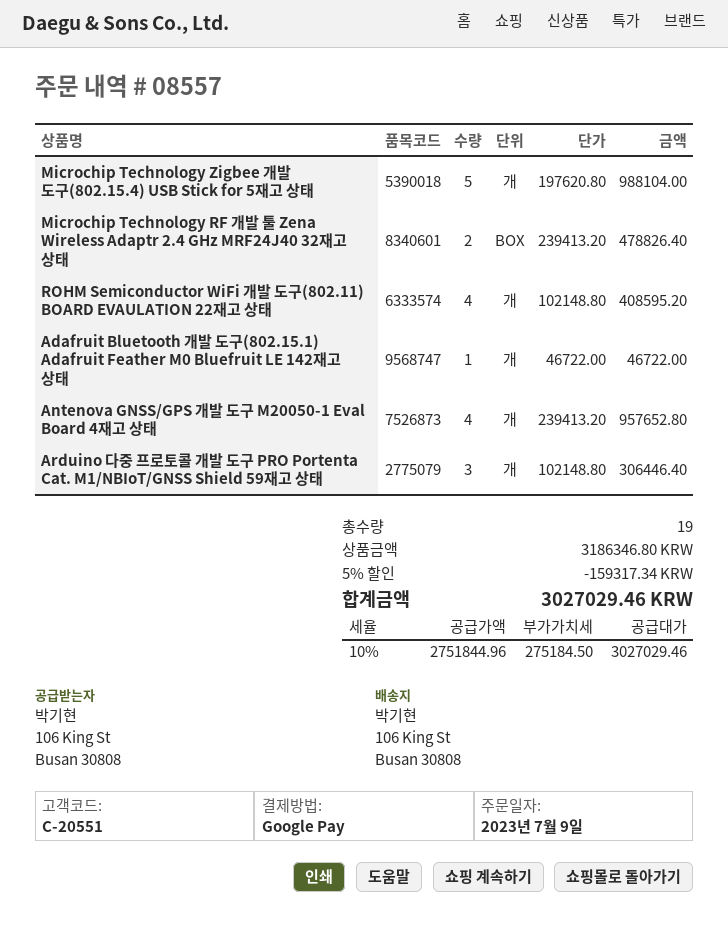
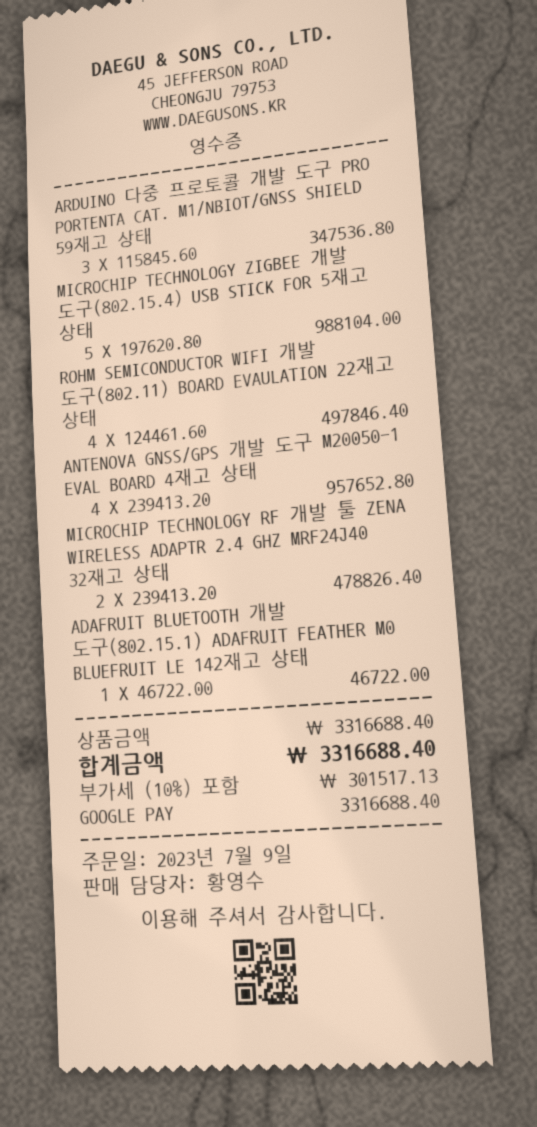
ROHM Semiconductor WiFi 개발 도구(802.11) BOARD EVAULATION 22재고 상태: 4 x 102148.80 = 408595.20 -> 4 x 124461.60 = 497846.40
Arduino 다중 프로토콜 개발 도구 PRO Portenta Cat. M1/NBIoT/GNSS Shield 59재고 상태: 3 x 102148.80 = 306446.40 -> 3 x 115845.60 = 347536.80
subtotal: 3186346.80 -> 3316688.40
discount: 5% = 159317.34 -> none
tax: 10% = 275184.50 -> 10% = 301517.13
total: 3027029.46 -> 3316688.40

